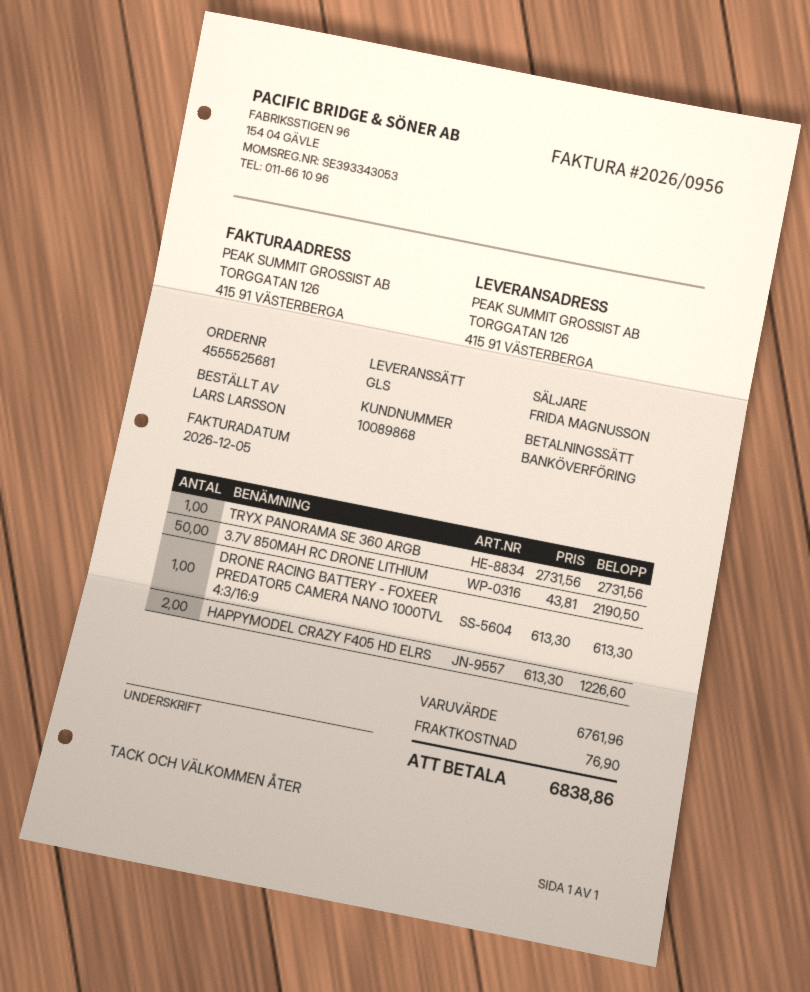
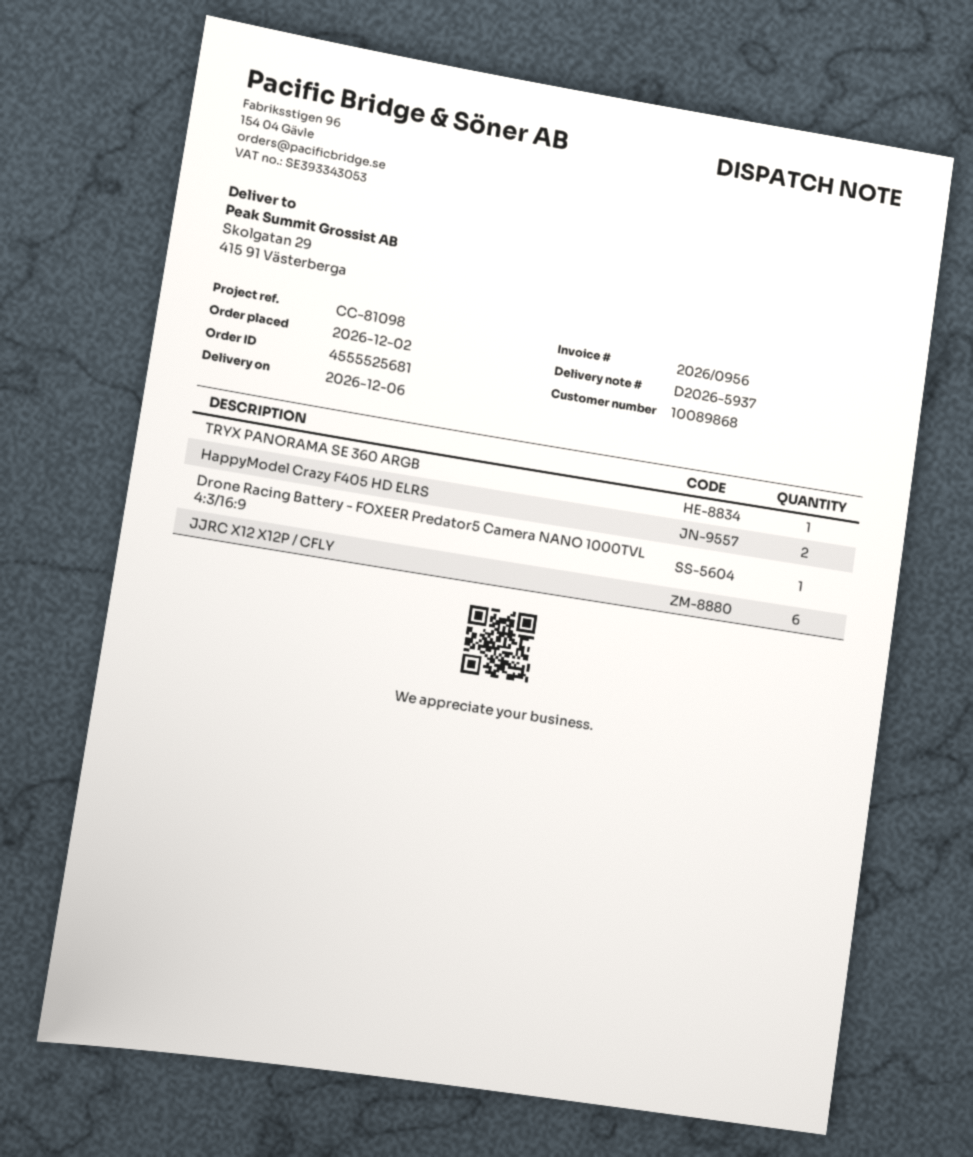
ship to: TORGGATAN 126, 415 91 VÄSTERBERGA -> Skolgatan 29, 415 91 Västerberga
3.7V 850MAH RC DRONE LITHIUM: 50 -> none
JJRC X12 X12P / CFLY: none -> 6

